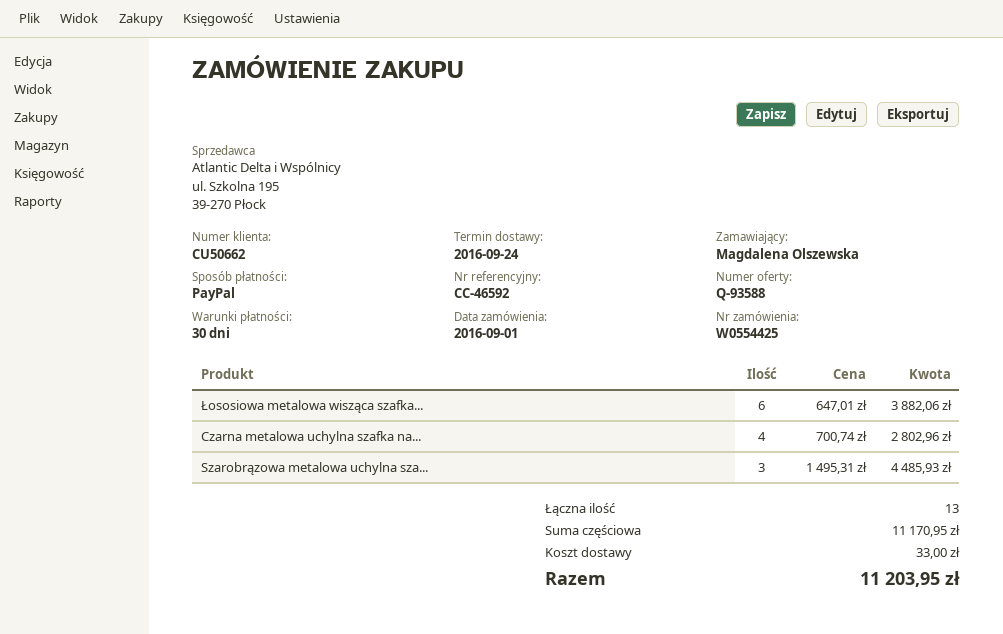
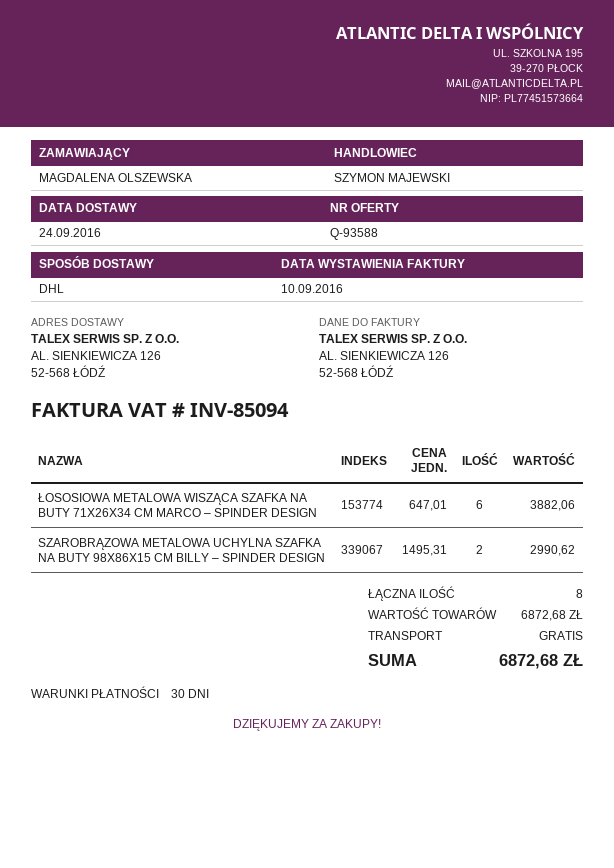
Czarna metalowa uchylna szafka na...: 4 x 700.74 = 2802.96 -> none
Szarobrązowa metalowa uchylna sza...: 3 x 1495.31 = 4485.93 -> 2 x 1495.31 = 2990.62
total quantity: 13 -> 8
subtotal: 11170.95 -> 6872.68
shipping: 33.00 -> 0.00
total: 11203.95 -> 6872.68

